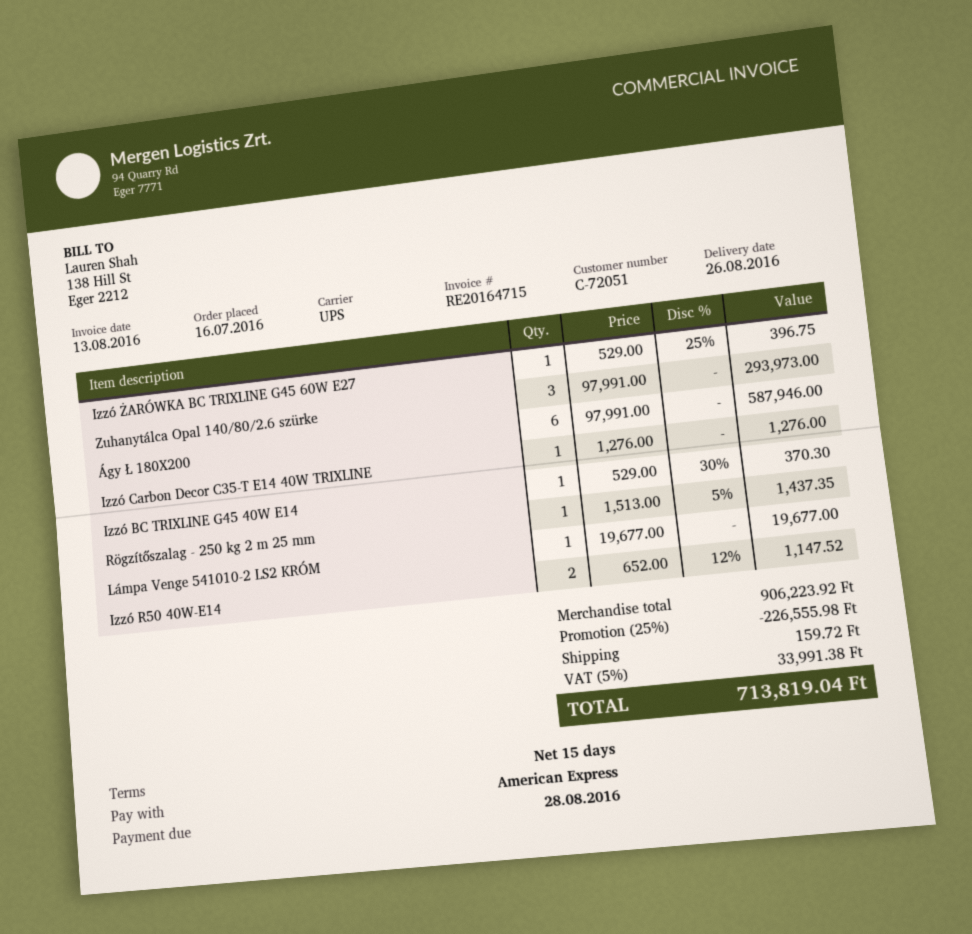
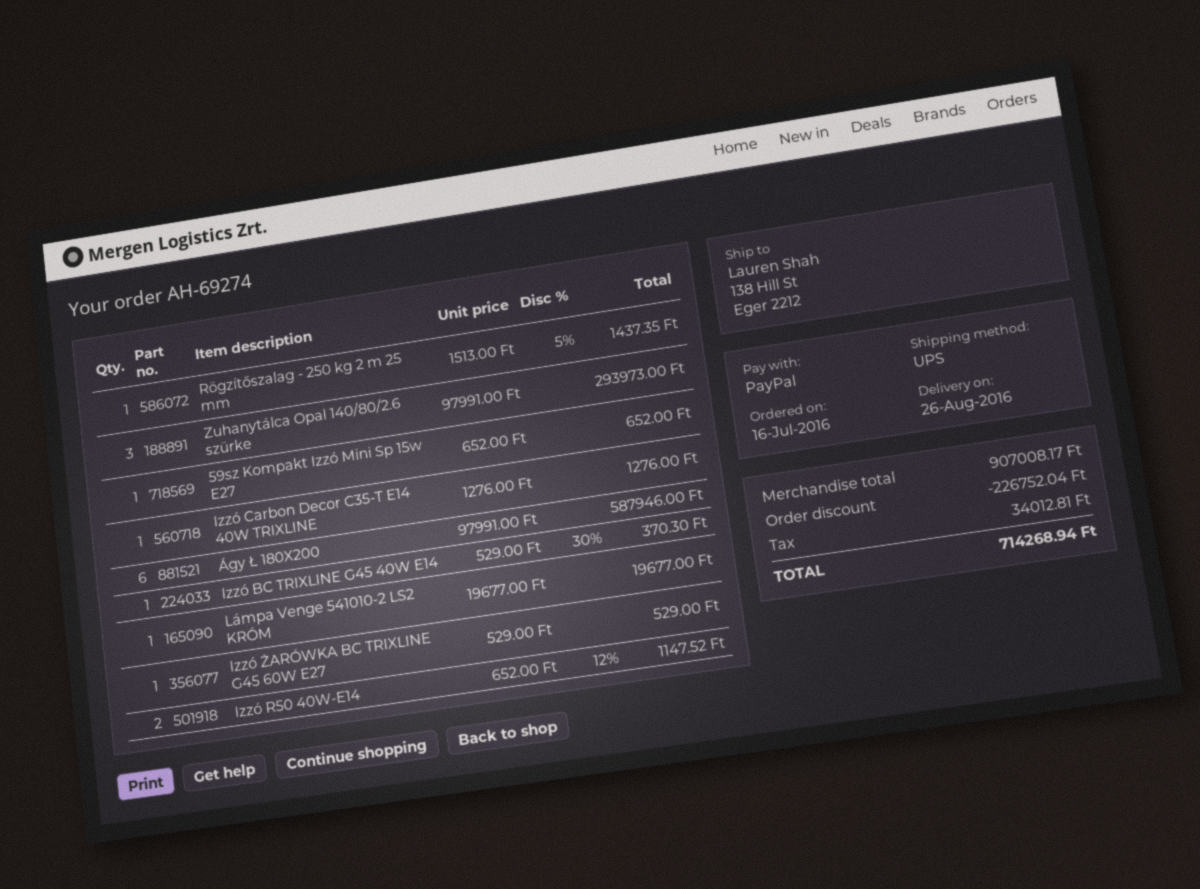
payment method: American Express -> PayPal
Izzó ŻARÓWKA BC TRIXLINE G45 60W E27: 1 x 529.00 - 25% = 396.75 -> 1 x 529.00 = 529.00
59sz Kompakt Izzó Mini Sp 15w E27: none -> 1 x 652.00 = 652.00
subtotal: 906223.92 -> 907008.17
discount: 226555.98 -> 226752.04
shipping: 159.72 -> none
tax: 33991.38 -> 34012.81
total: 713819.04 -> 714268.94

